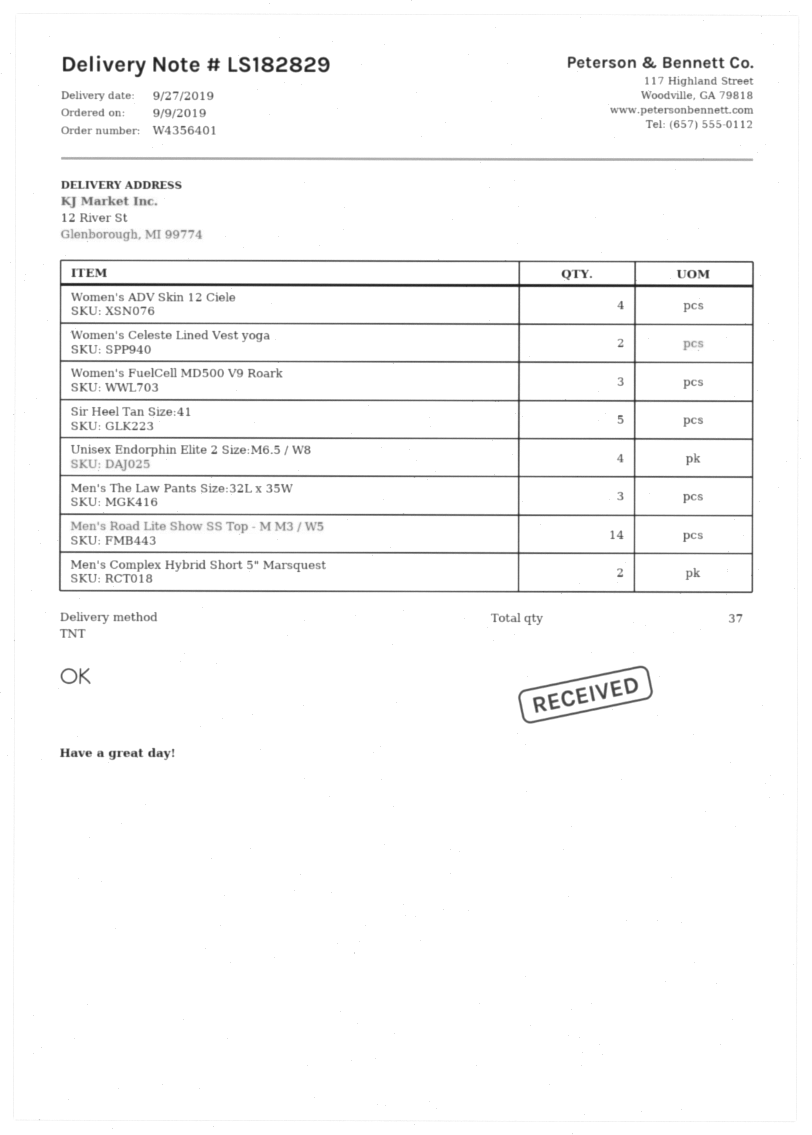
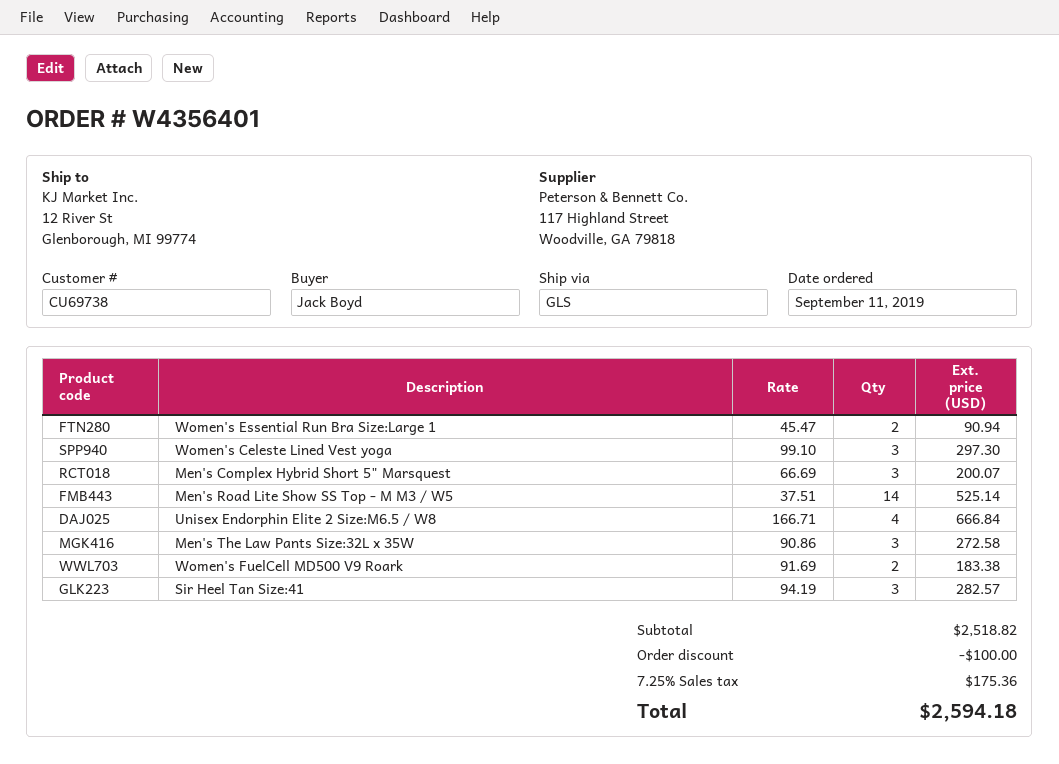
order date: 2019-09-09 -> 2019-09-11
shipping method: TNT -> GLS
Women's ADV Skin 12 Ciele: 4 -> none
Women's Celeste Lined Vest yoga: 2 -> 3
Women's FuelCell MD500 V9 Roark: 3 -> 2
Sir Heel Tan Size:41: 5 -> 3
Men's Complex Hybrid Short 5" Marsquest: 2 -> 3
Women's Essential Run Bra Size:Large 1: none -> 2

